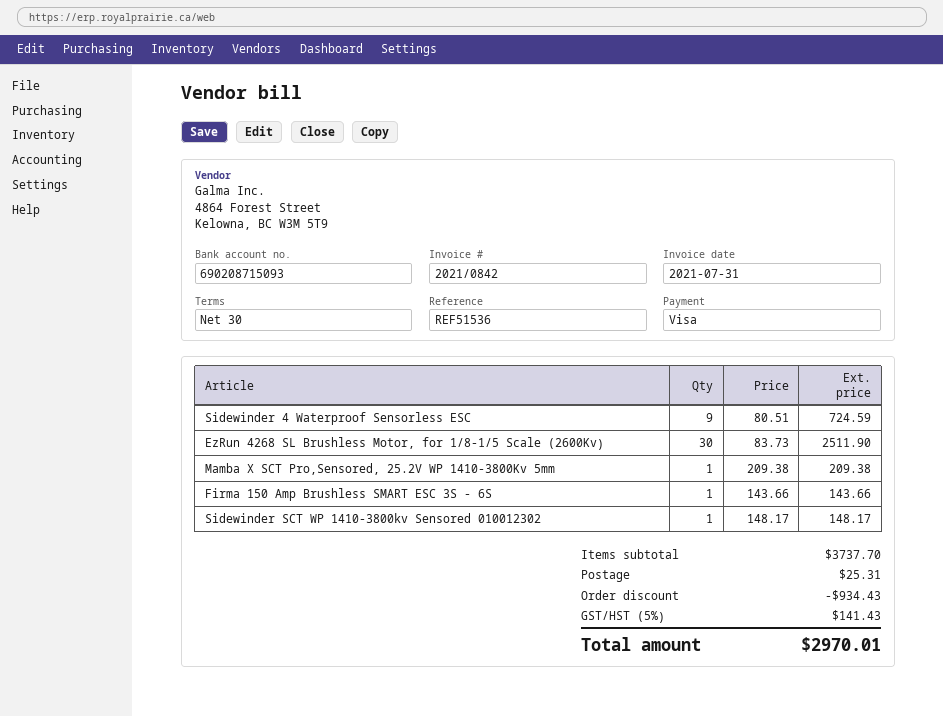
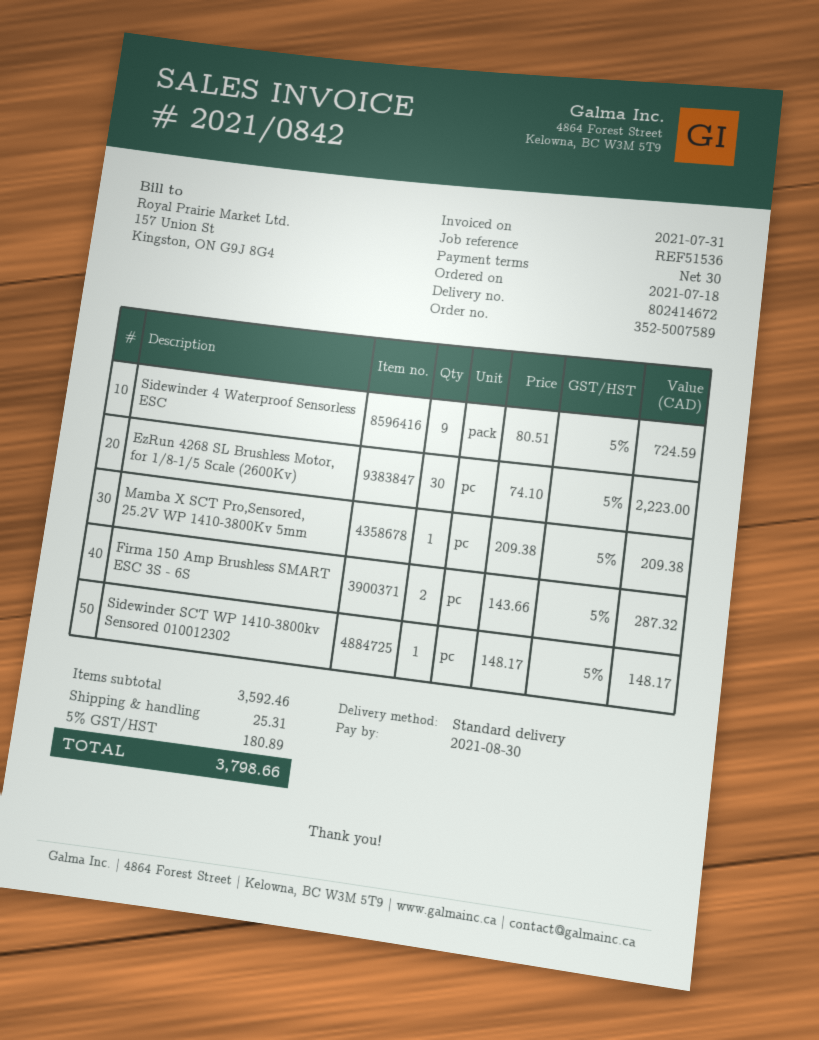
EzRun 4268 SL Brushless Motor, for 1/8-1/5 Scale (2600Kv): 30 x 83.73 = 2511.90 -> 30 x 74.10 = 2223.00
Firma 150 Amp Brushless SMART ESC 3S - 6S: 1 x 143.66 = 143.66 -> 2 x 143.66 = 287.32
subtotal: 3737.70 -> 3592.46
discount: 934.43 -> none
tax: 5% = 141.43 -> 5% = 180.89
total: 2970.01 -> 3798.66

